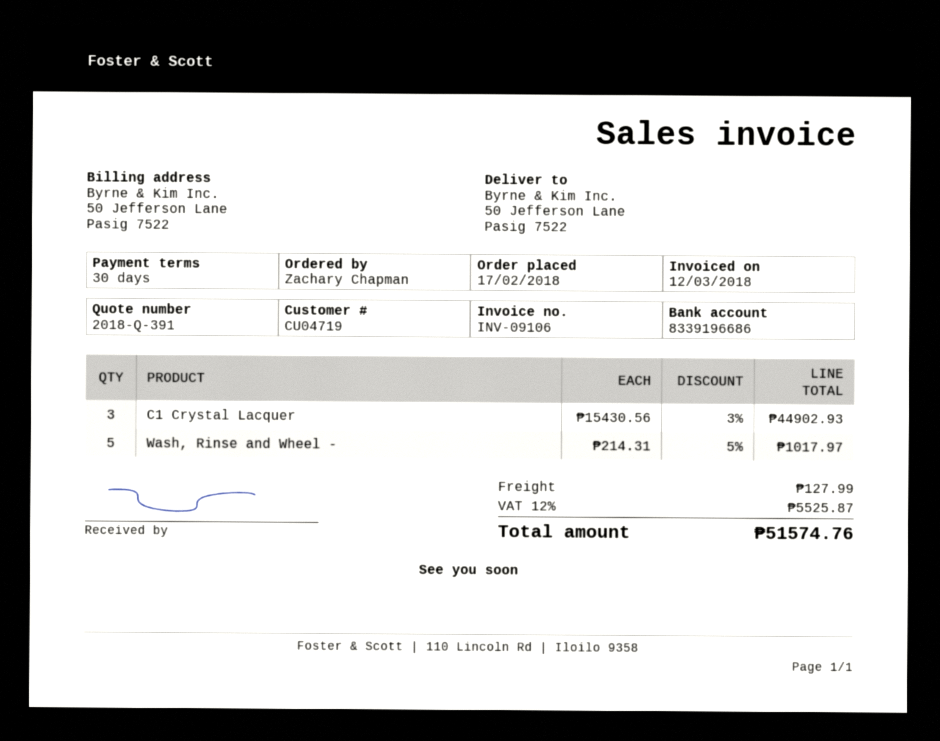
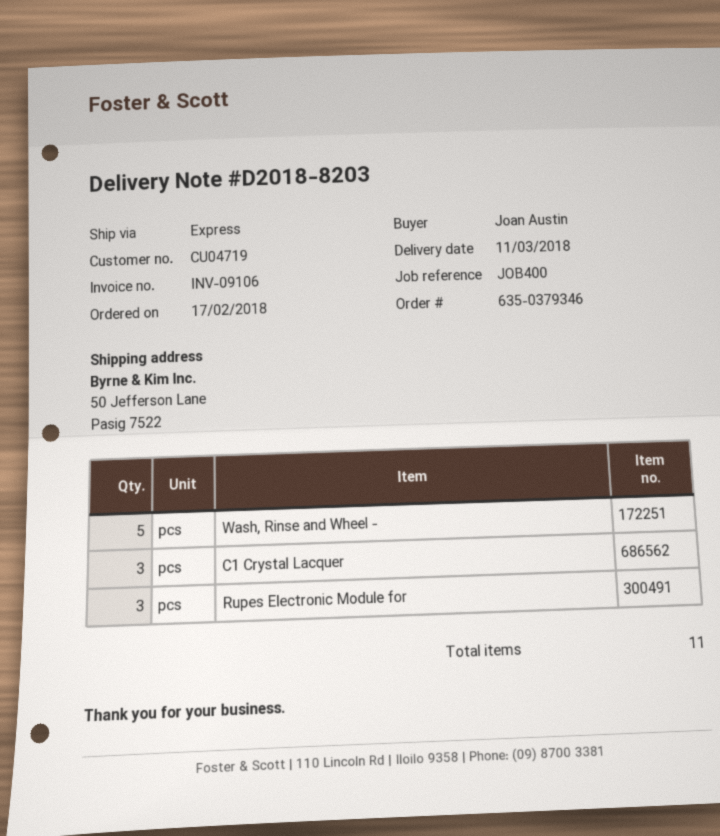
ordered by: Zachary Chapman -> Joan Austin
Rupes Electronic Module for: none -> 3

